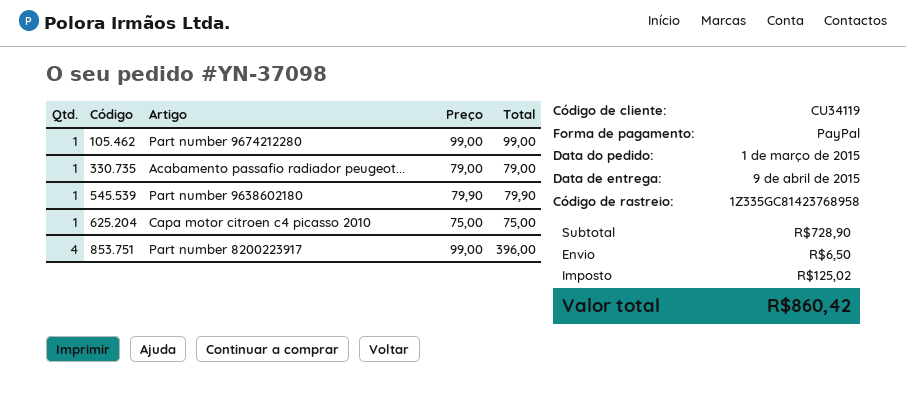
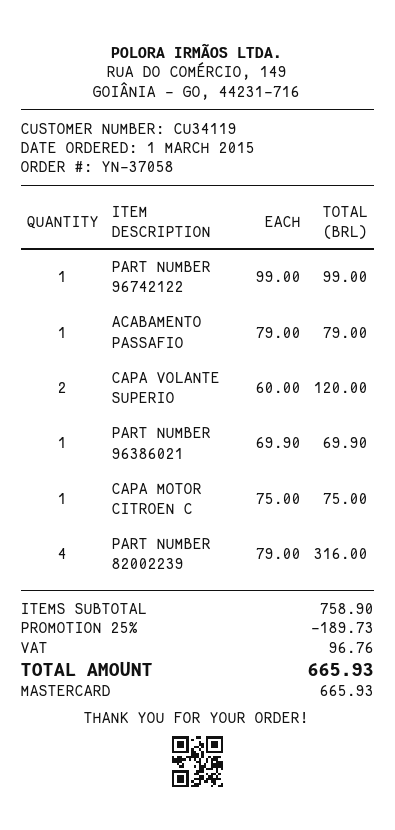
order number: YN-37098 -> YN-37058
payment method: PayPal -> Mastercard
Part number 9638602180: 1 x 79.90 = 79.90 -> 1 x 69.90 = 69.90
Part number 8200223917: 4 x 99.00 = 396.00 -> 4 x 79.00 = 316.00
CAPA VOLANTE SUPERIO: none -> 2 x 60.00 = 120.00
subtotal: 728.90 -> 758.90
discount: none -> 25% = 189.73
shipping: 6.50 -> none
tax: 125.02 -> 96.76
total: 860.42 -> 665.93

